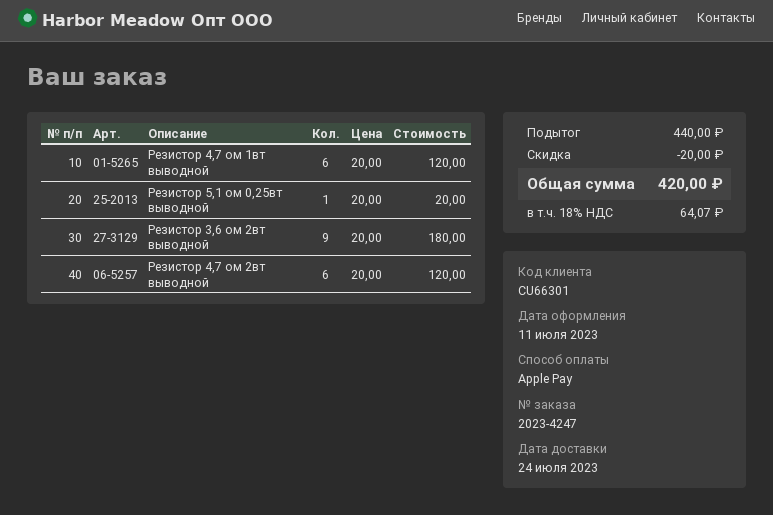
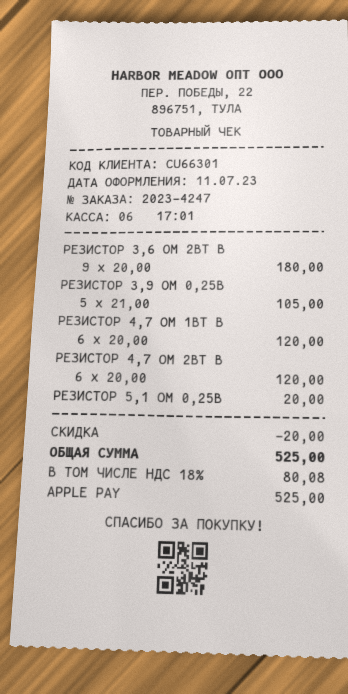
РЕЗИСТОР 3,9 ОМ 0,25В: none -> 5 x 21.00 = 105.00
tax: 18% = 64.07 -> 18% = 80.08
total: 420.00 -> 525.00

